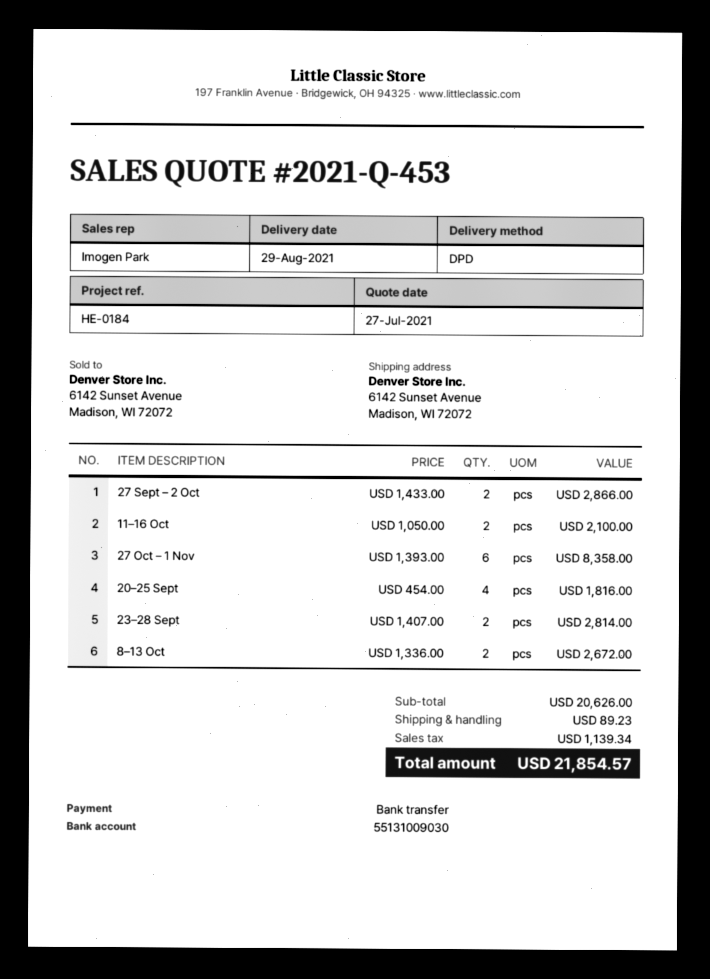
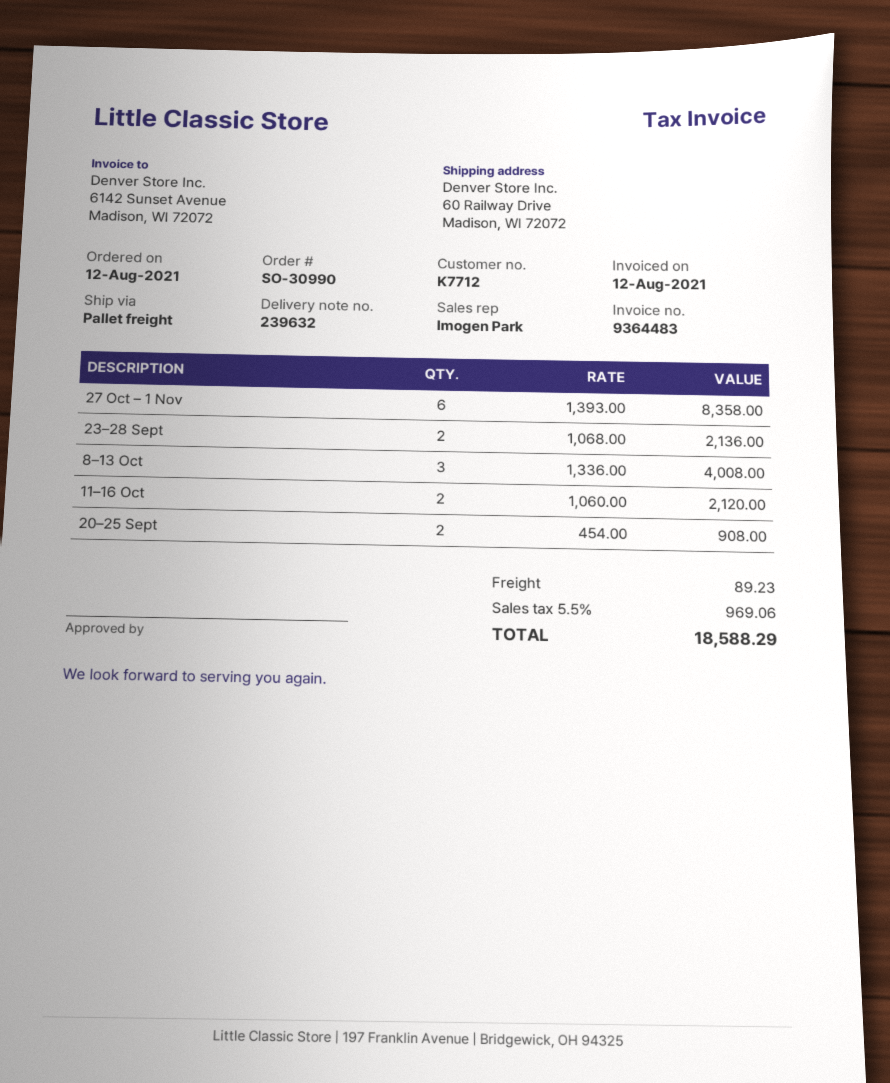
shipping method: DPD -> pallet freight
ship to: 6142 Sunset Avenue, Madison, WI 72072 -> 60 Railway Drive, Madison, WI 72072
27 Sept – 2 Oct: 2 x 1433.00 = 2866.00 -> none
11–16 Oct: 2 x 1050.00 = 2100.00 -> 2 x 1060.00 = 2120.00
20–25 Sept: 4 x 454.00 = 1816.00 -> 2 x 454.00 = 908.00
23–28 Sept: 2 x 1407.00 = 2814.00 -> 2 x 1068.00 = 2136.00
8–13 Oct: 2 x 1336.00 = 2672.00 -> 3 x 1336.00 = 4008.00
tax: 1139.34 -> 969.06
total: 21854.57 -> 18588.29

